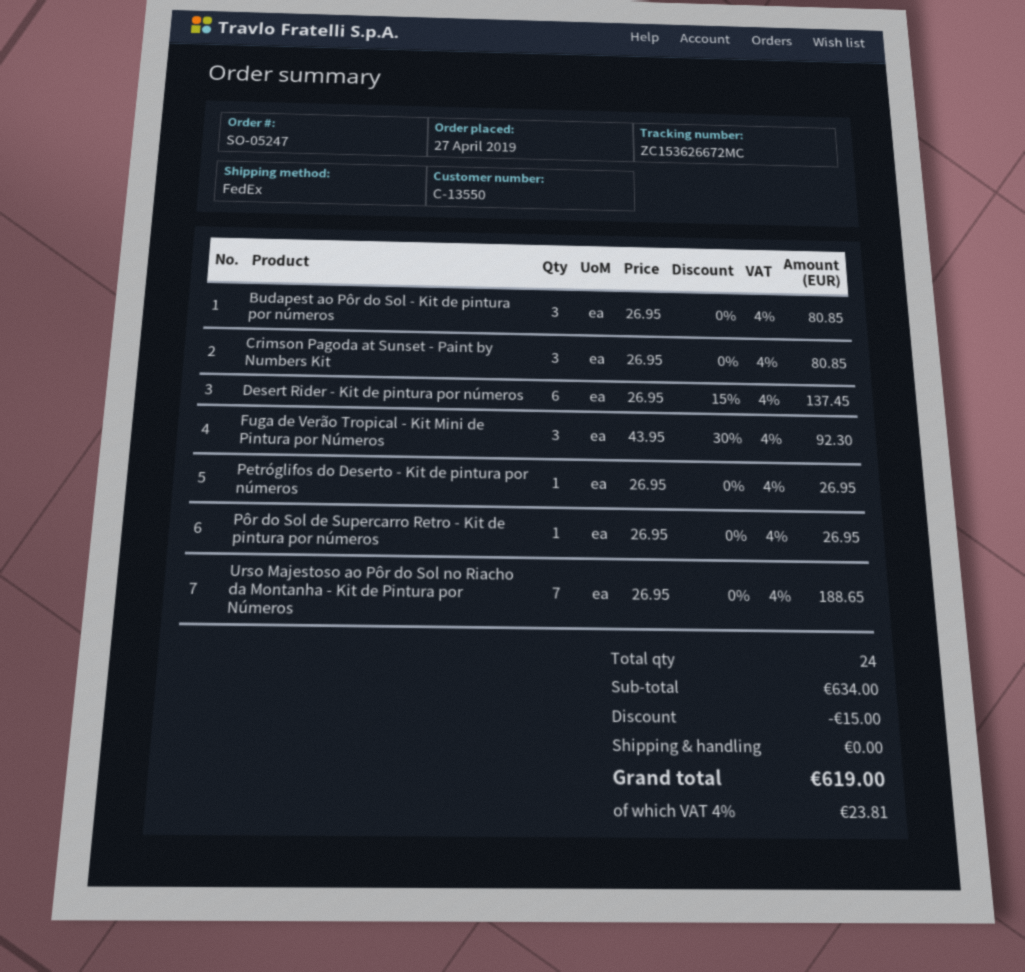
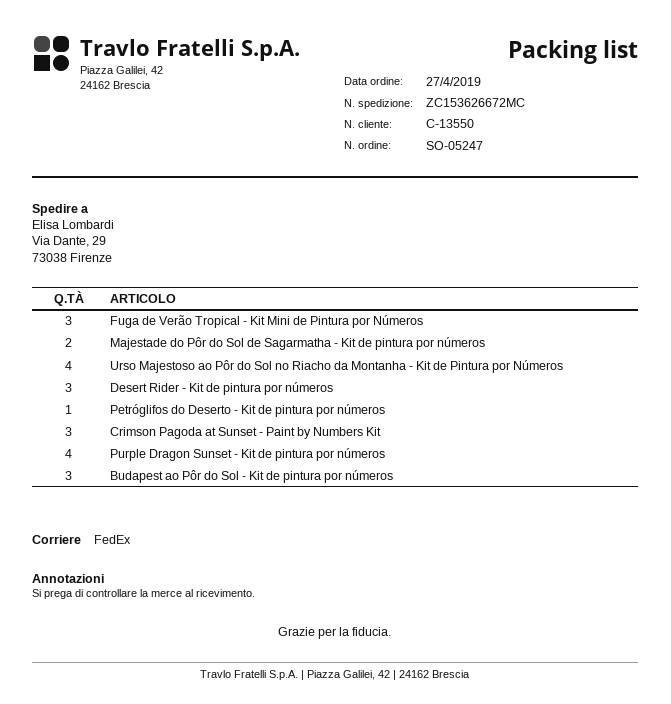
Desert Rider - Kit de pintura por números: 6 -> 3
Pôr do Sol de Supercarro Retro - Kit de pintura por números: 1 -> none
Urso Majestoso ao Pôr do Sol no Riacho da Montanha - Kit de Pintura por Números: 7 -> 4
Majestade do Pôr do Sol de Sagarmatha - Kit de pintura por números: none -> 2
Purple Dragon Sunset - Kit de pintura por números: none -> 4

